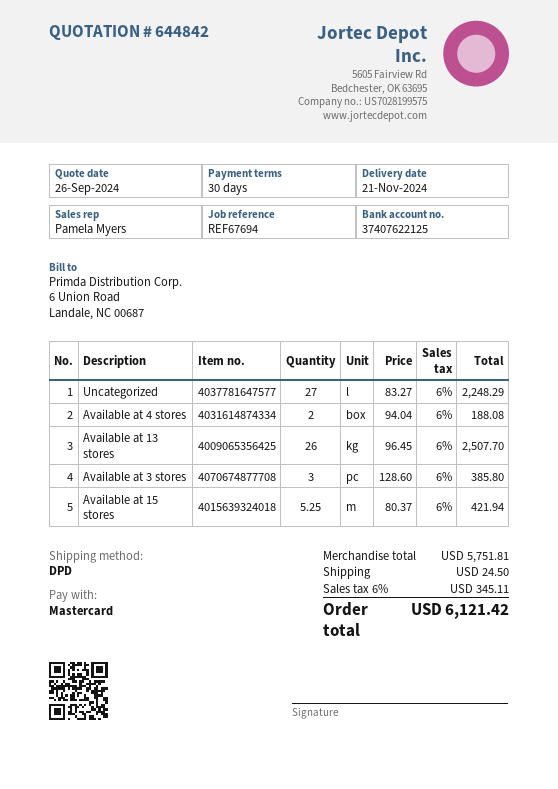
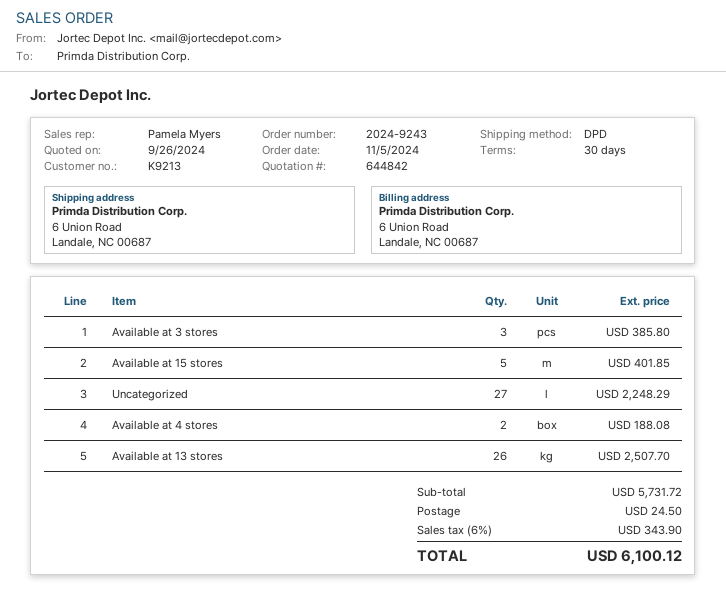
Available at 15 stores: 5.25 for 421.94 -> 5 for 401.85
subtotal: 5751.81 -> 5731.72
tax: 6% = 345.11 -> 6% = 343.90
total: 6121.42 -> 6100.12

